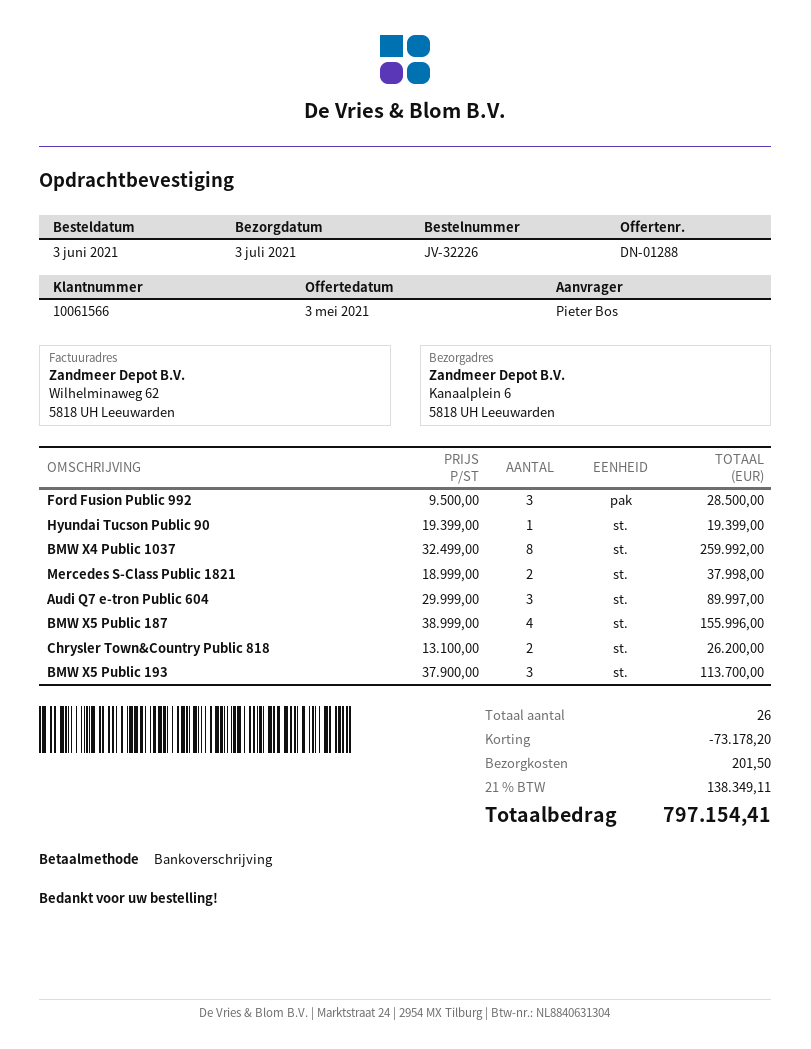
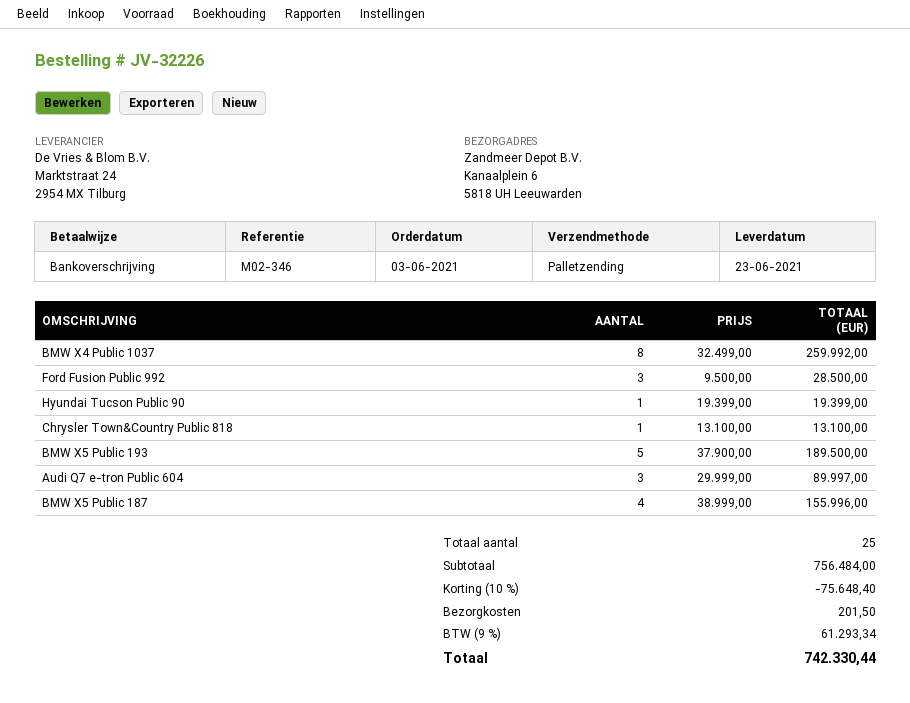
delivery date: 2021-07-03 -> 2021-06-23
Mercedes S-Class Public 1821: 2 x 18999.00 = 37998.00 -> none
Chrysler Town&Country Public 818: 2 x 13100.00 = 26200.00 -> 1 x 13100.00 = 13100.00
BMW X5 Public 193: 3 x 37900.00 = 113700.00 -> 5 x 37900.00 = 189500.00
total quantity: 26 -> 25
discount: 73178.20 -> 75648.40
tax: 21% = 138349.11 -> 9% = 61293.34
total: 797154.41 -> 742330.44

